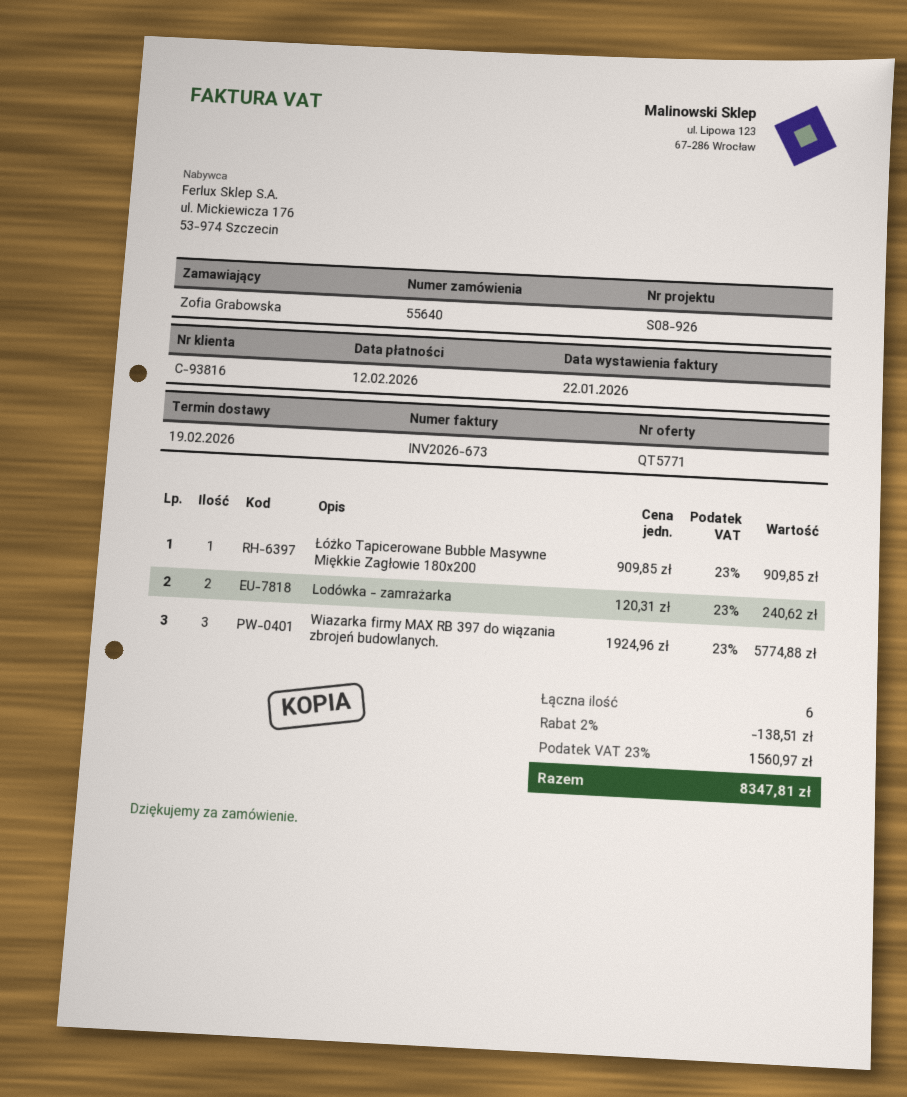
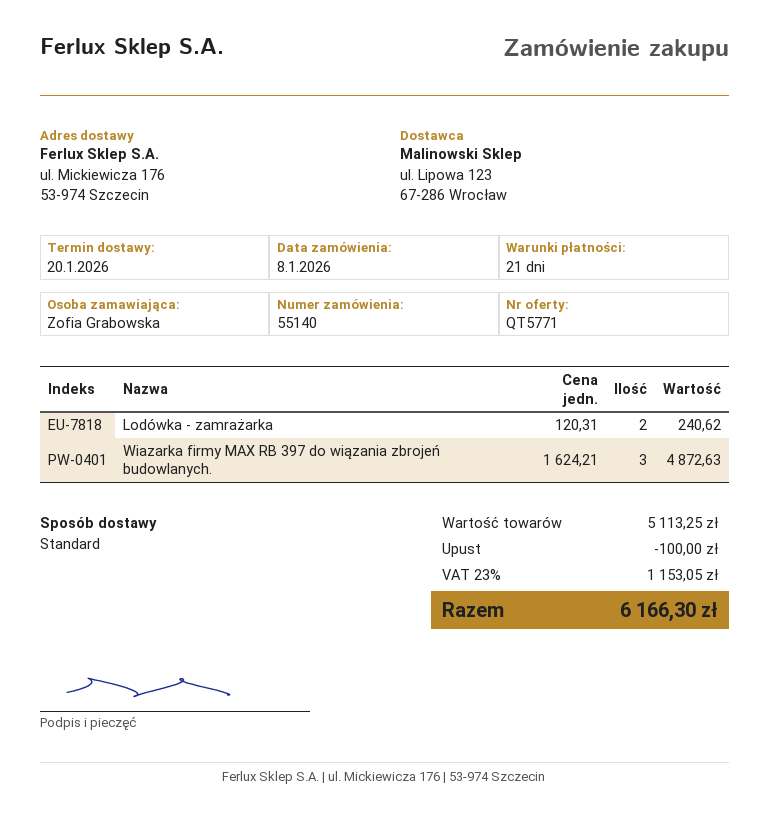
order number: 55640 -> 55140
delivery date: 2026-02-19 -> 2026-01-20
Łóżko Tapicerowane Bubble Masywne Miękkie Zagłowie 180x200: 1 x 909.85 = 909.85 -> none
Wiazarka firmy MAX RB 397 do wiązania zbrojeń budowlanych.: 3 x 1924.96 = 5774.88 -> 3 x 1624.21 = 4872.63
discount: 138.51 -> 100.00
tax: 23% = 1560.97 -> 23% = 1153.05
total: 8347.81 -> 6166.30

